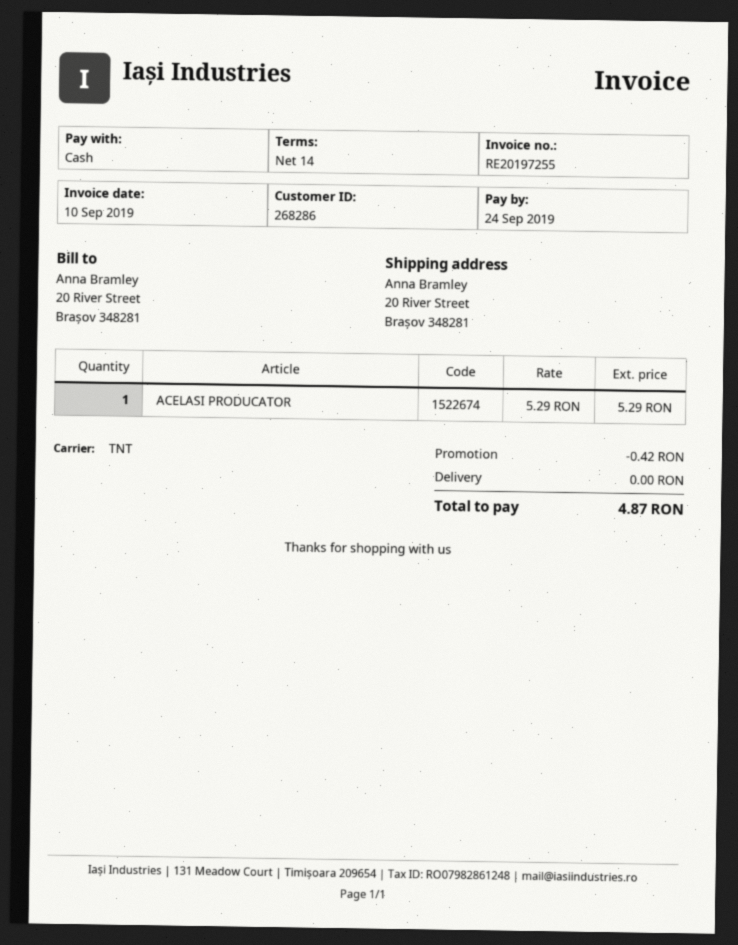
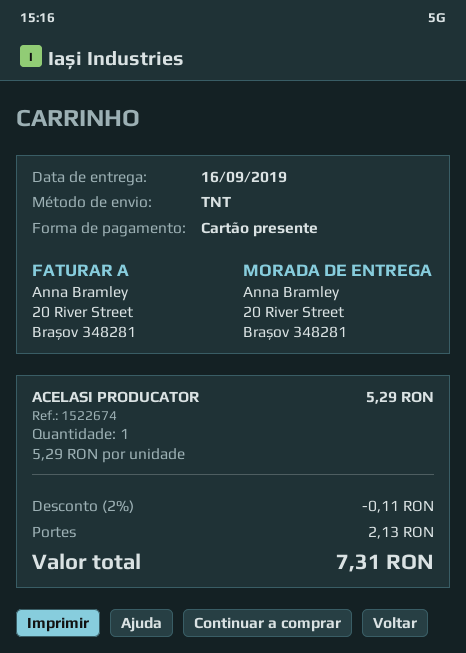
payment method: cash -> gift card
discount: 0.42 -> 0.11
shipping: 0.00 -> 2.13
total: 4.87 -> 7.31

